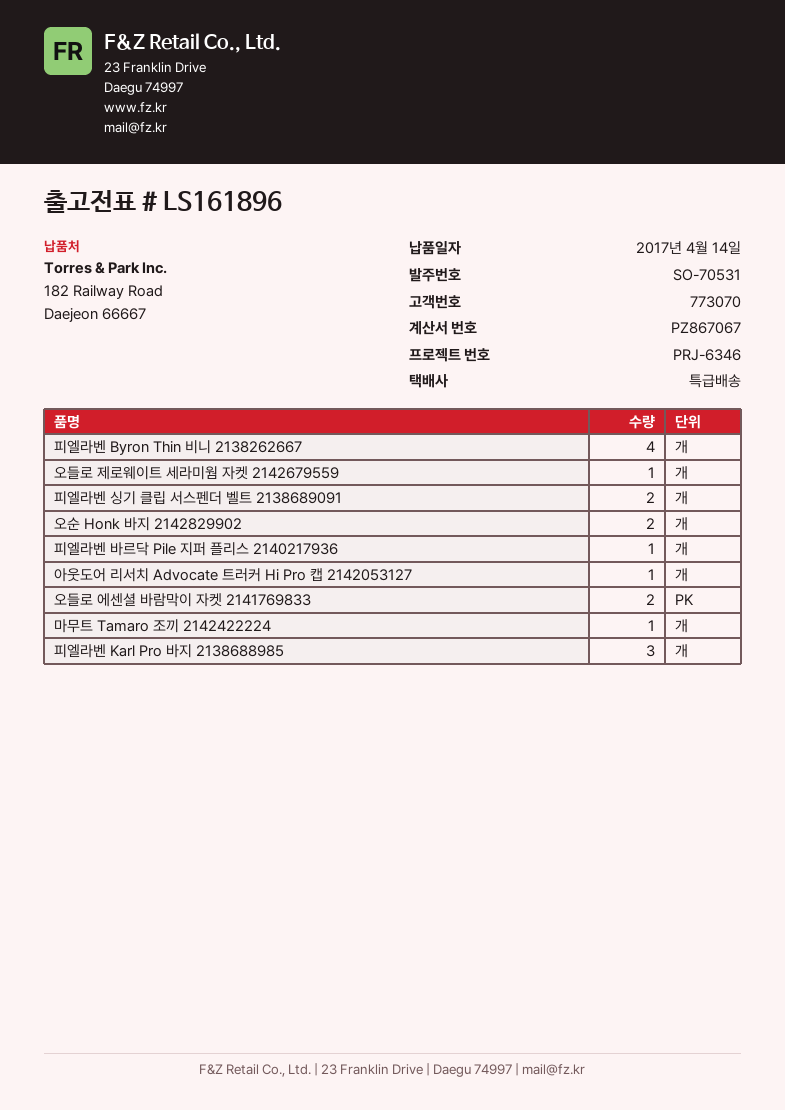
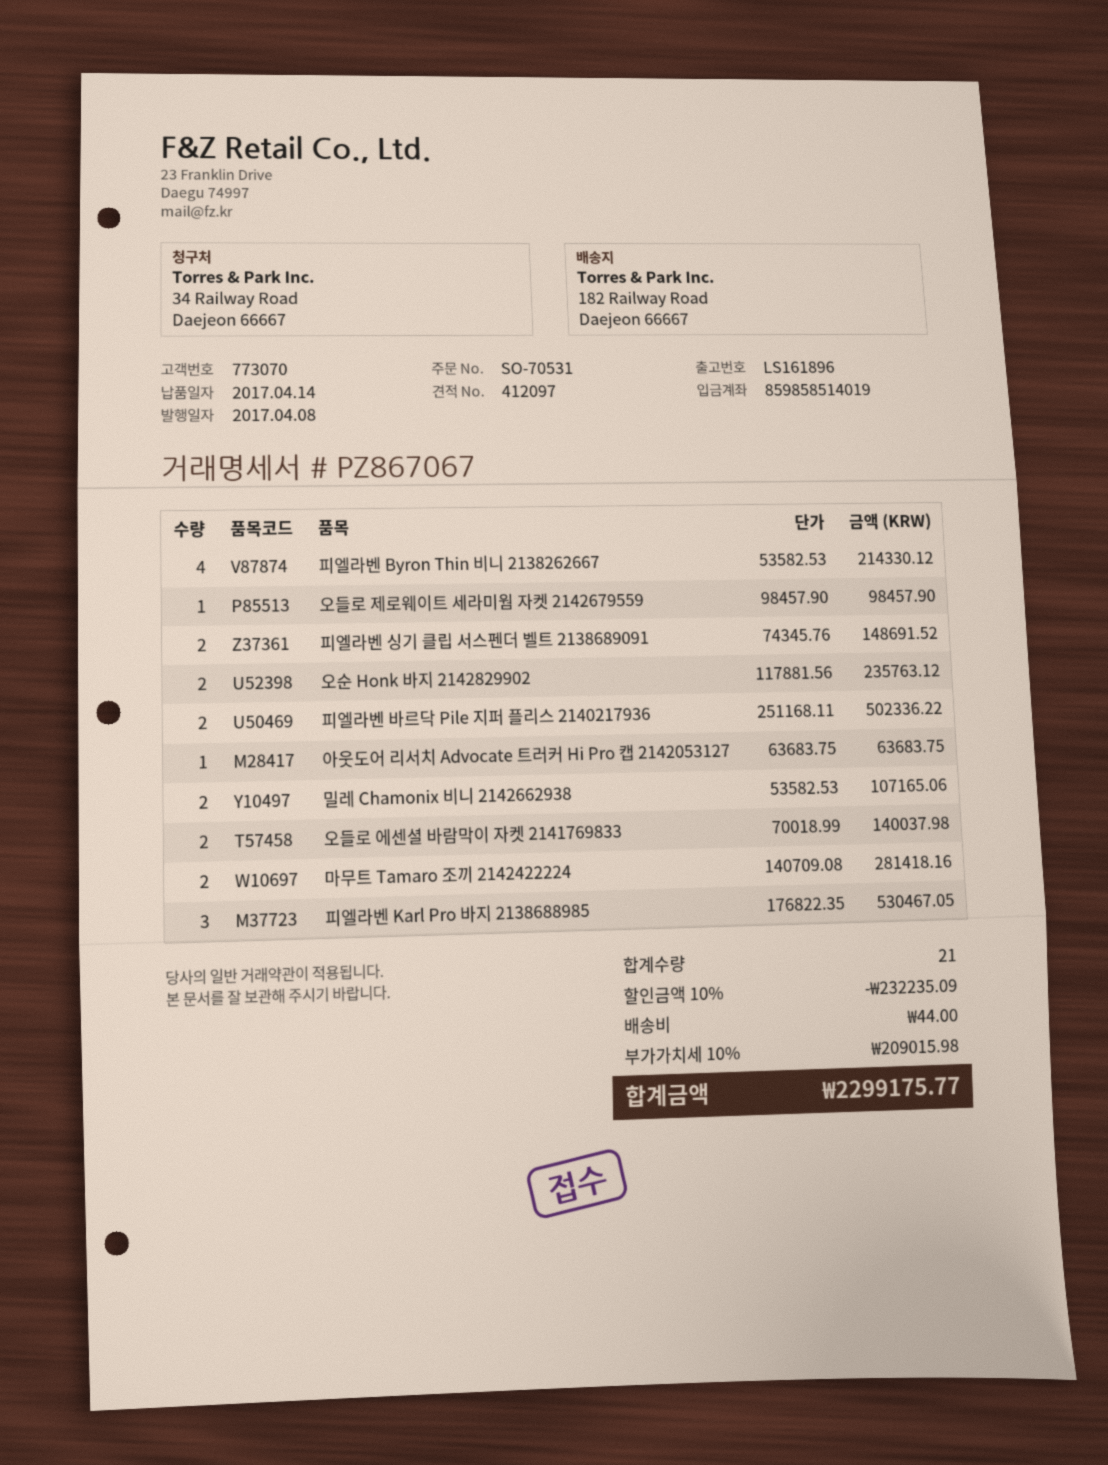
피엘라벤 바르닥 Pile 지퍼 플리스 2140217936: 1 -> 2
마무트 Tamaro 조끼 2142422224: 1 -> 2
밀레 Chamonix 비니 2142662938: none -> 2

